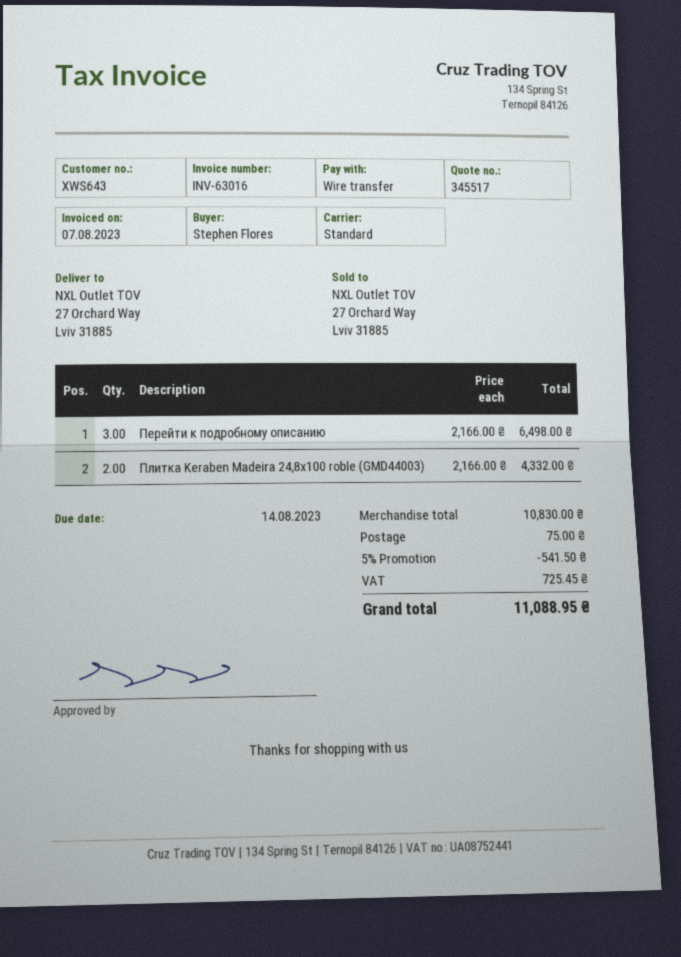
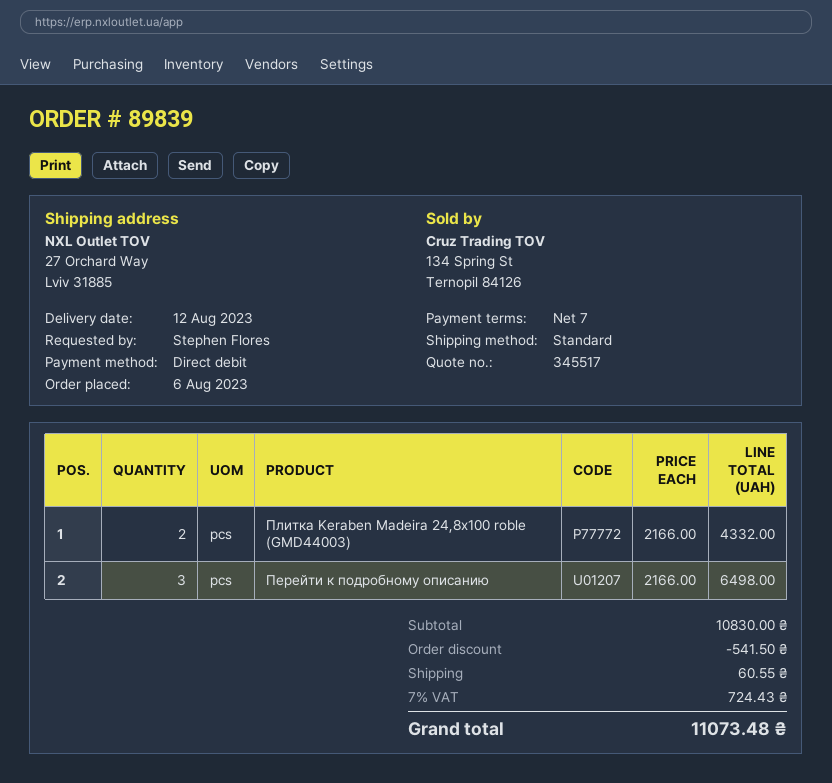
payment method: bank transfer -> direct debit
shipping: 75.00 -> 60.55
tax: 725.45 -> 724.43
total: 11088.95 -> 11073.48

